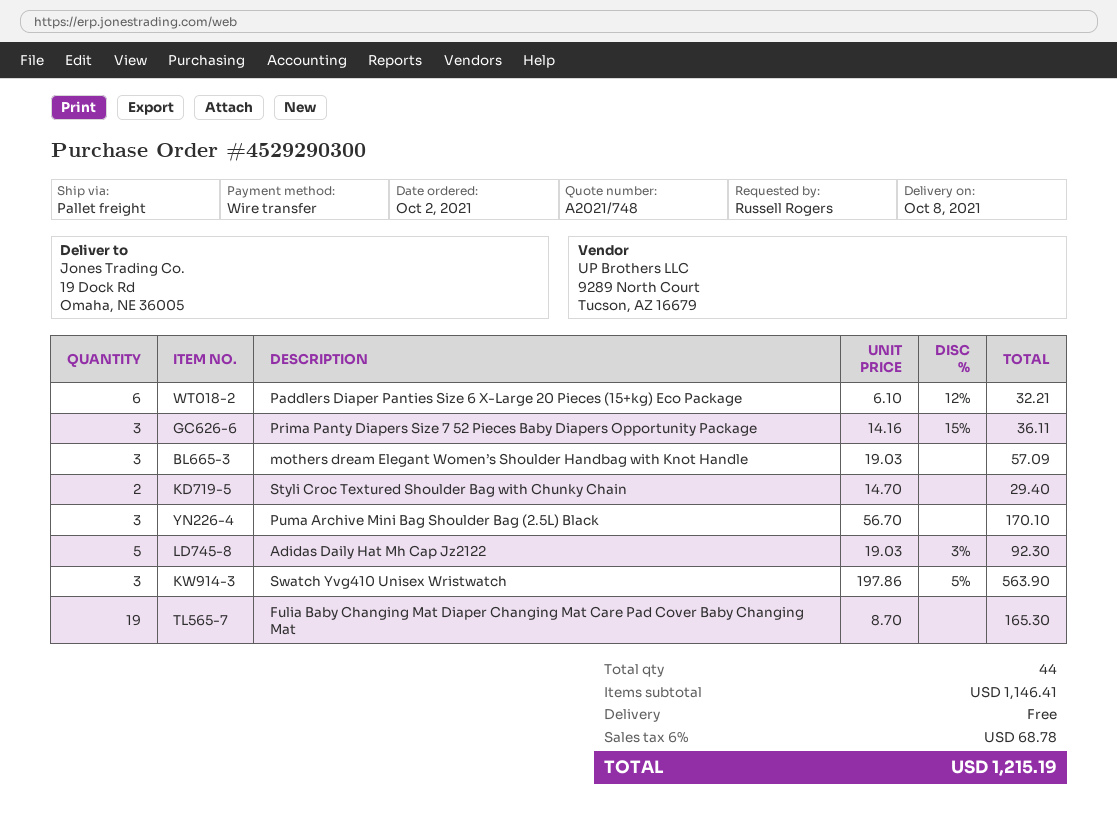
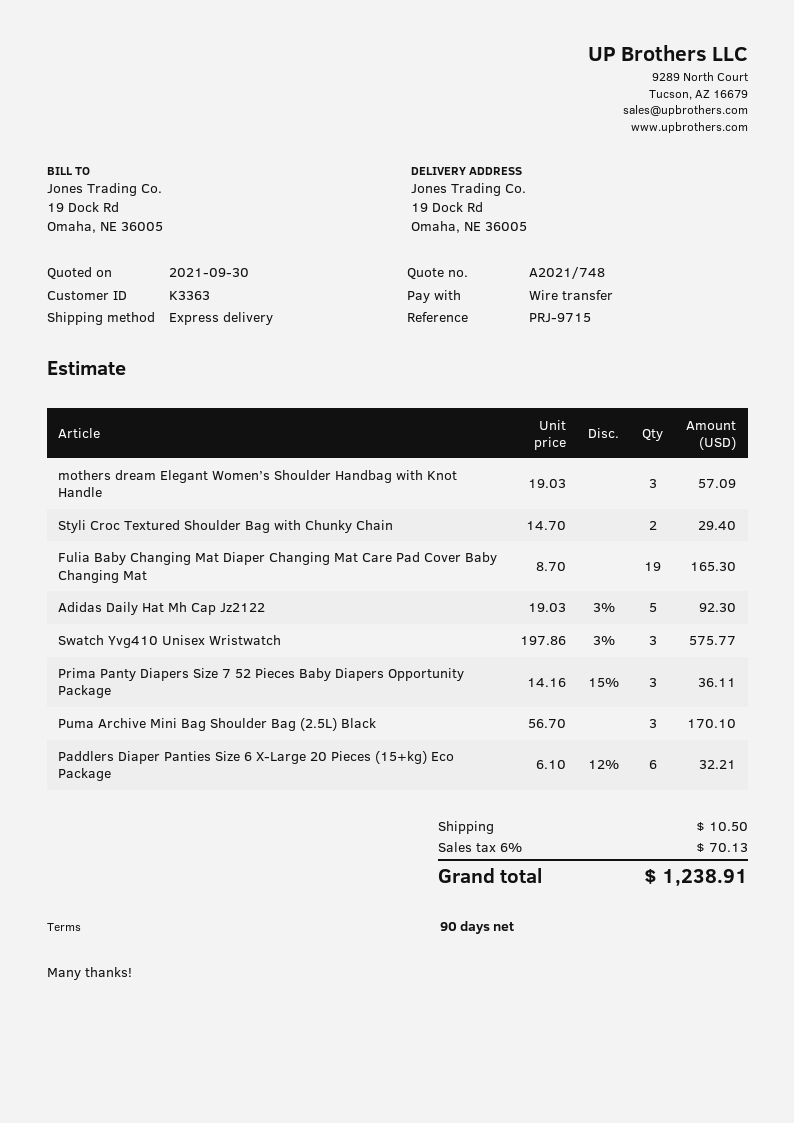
shipping method: pallet freight -> express
Swatch Yvg410 Unisex Wristwatch: 3 x 197.86 - 5% = 563.90 -> 3 x 197.86 - 3% = 575.77
shipping: 0.00 -> 10.50
tax: 6% = 68.78 -> 6% = 70.13
total: 1215.19 -> 1238.91

